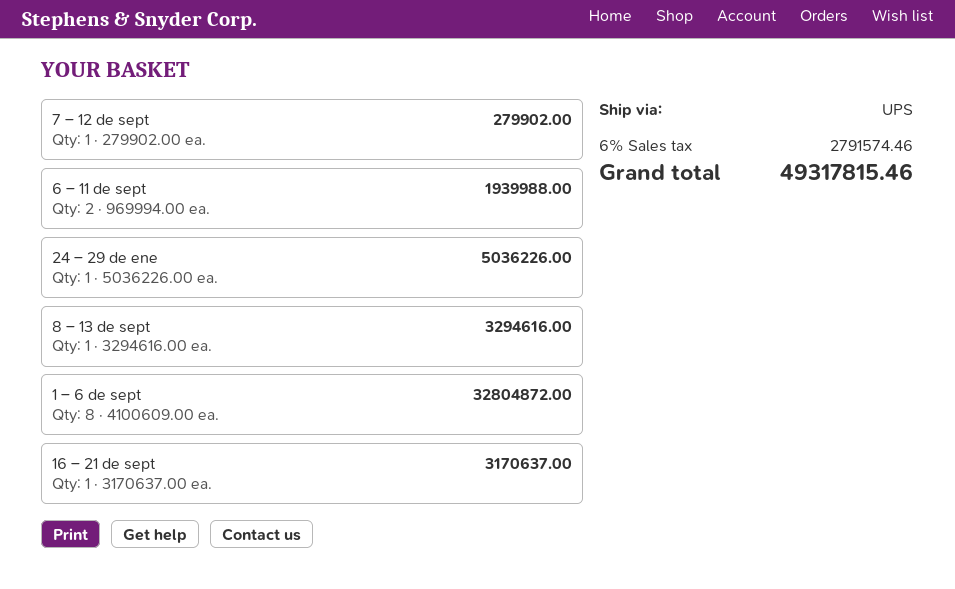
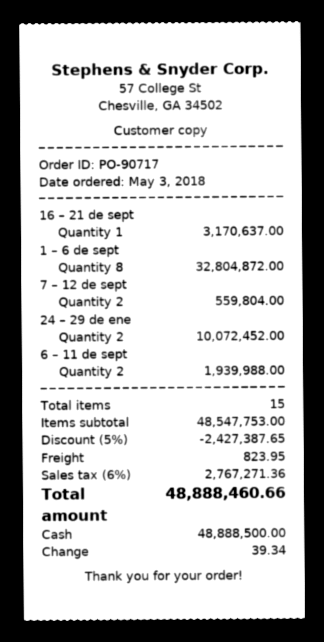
7 – 12 de sept: 1 for 279902.00 -> 2 for 559804.00
24 – 29 de ene: 1 for 5036226.00 -> 2 for 10072452.00
8 – 13 de sept: 1 for 3294616.00 -> none
discount: none -> 5% = 2427387.65
shipping: none -> 823.95
tax: 6% = 2791574.46 -> 6% = 2767271.36
total: 49317815.46 -> 48888460.66

